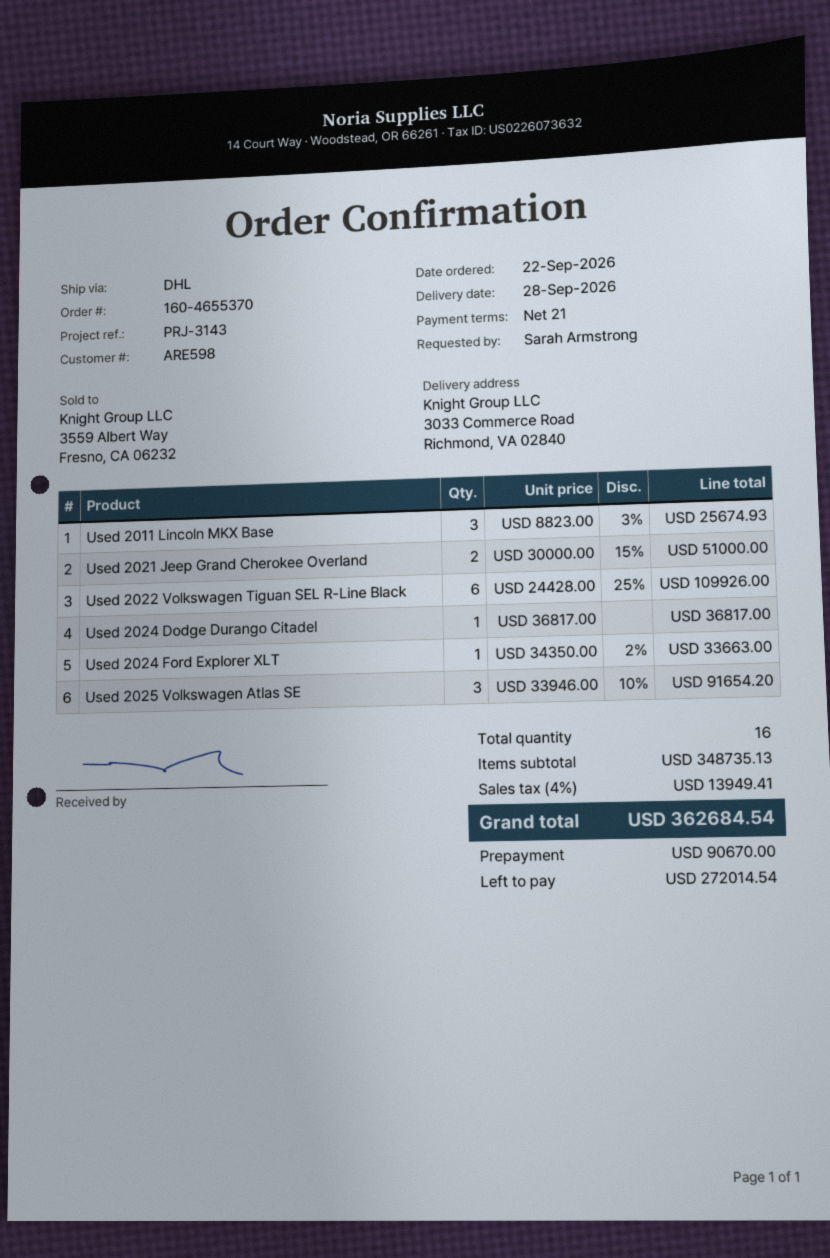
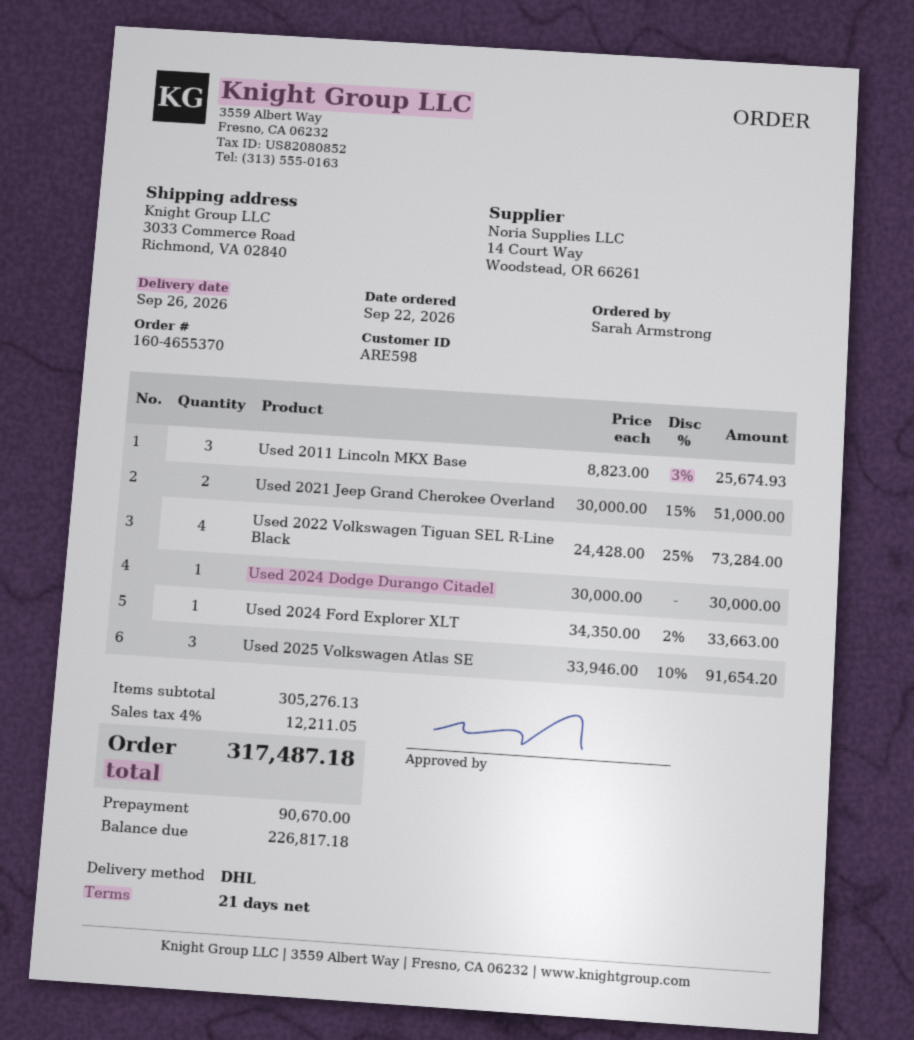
delivery date: 2026-09-28 -> 2026-09-26
Used 2022 Volkswagen Tiguan SEL R-Line Black: 6 x 24428.00 - 25% = 109926.00 -> 4 x 24428.00 - 25% = 73284.00
Used 2024 Dodge Durango Citadel: 1 x 36817.00 = 36817.00 -> 1 x 30000.00 = 30000.00
subtotal: 348735.13 -> 305276.13
tax: 4% = 13949.41 -> 4% = 12211.05
total: 362684.54 -> 317487.18
balance: 272014.54 -> 226817.18

